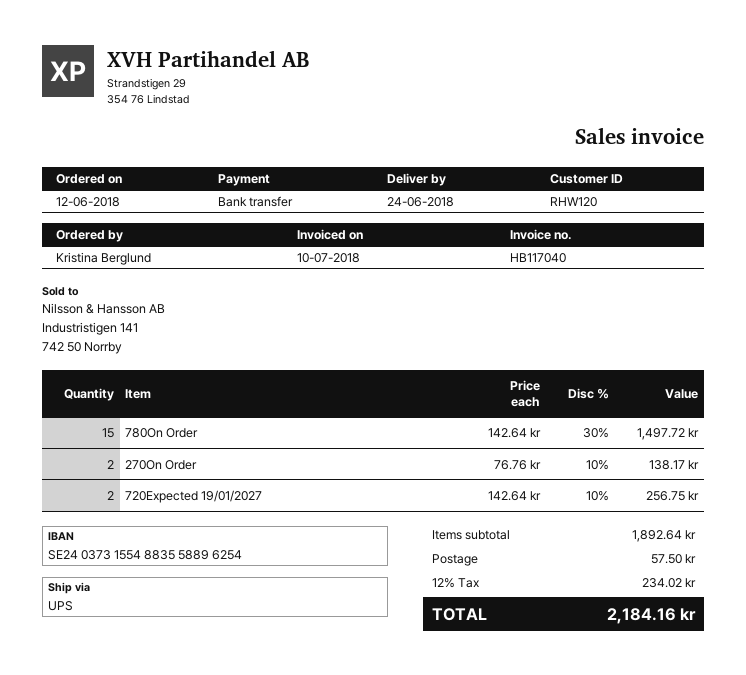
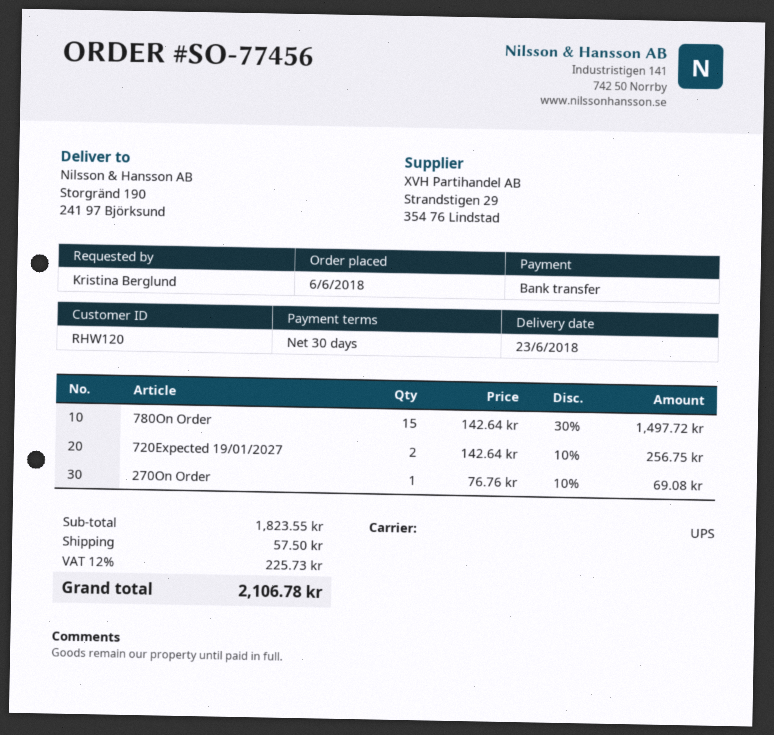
order date: 2018-06-12 -> 2018-06-06
delivery date: 2018-06-24 -> 2018-06-23
270On Order: 2 x 76.76 - 10% = 138.17 -> 1 x 76.76 - 10% = 69.08
subtotal: 1892.64 -> 1823.55
tax: 12% = 234.02 -> 12% = 225.73
total: 2184.16 -> 2106.78

